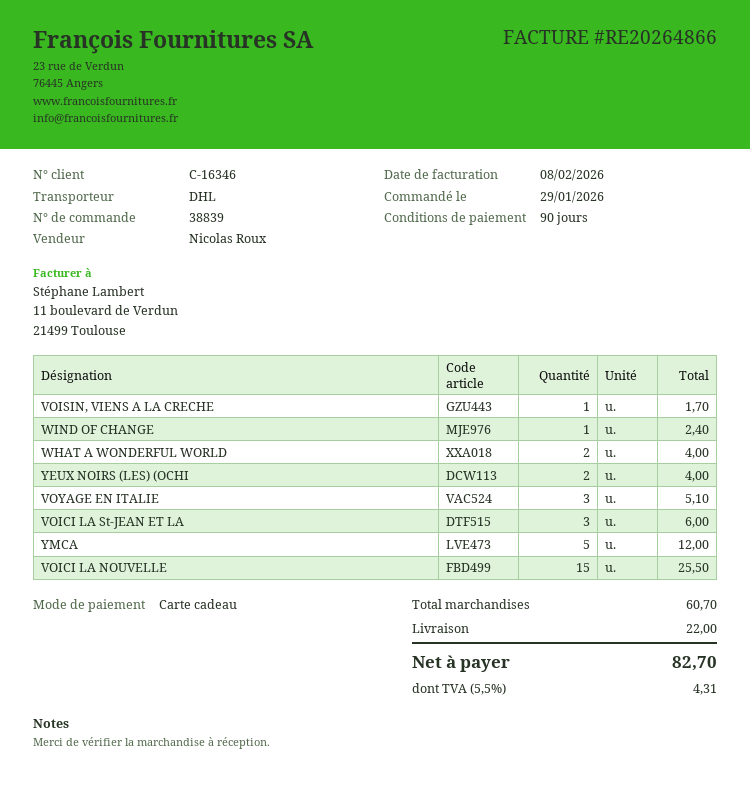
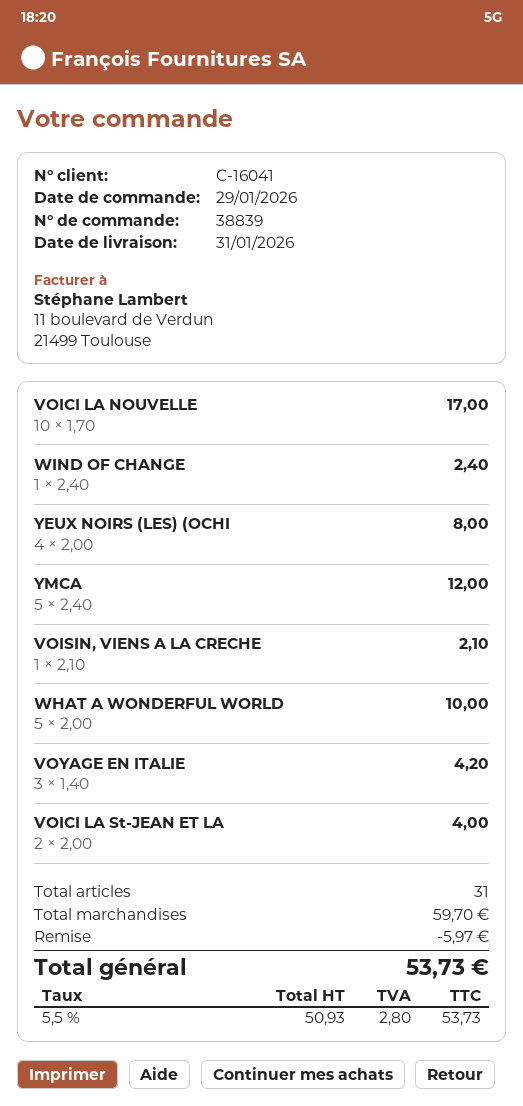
customer number: C-16346 -> C-16041
VOISIN, VIENS A LA CRECHE: 1 for 1.70 -> 1 for 2.10
WHAT A WONDERFUL WORLD: 2 for 4.00 -> 5 for 10.00
YEUX NOIRS (LES) (OCHI: 2 for 4.00 -> 4 for 8.00
VOYAGE EN ITALIE: 3 for 5.10 -> 3 for 4.20
VOICI LA St-JEAN ET LA: 3 for 6.00 -> 2 for 4.00
VOICI LA NOUVELLE: 15 for 25.50 -> 10 for 17.00
subtotal: 60.70 -> 59.70
discount: none -> 5.97
shipping: 22.00 -> none
tax: 5.5% = 4.31 -> 5.5% = 2.80
total: 82.70 -> 53.73

